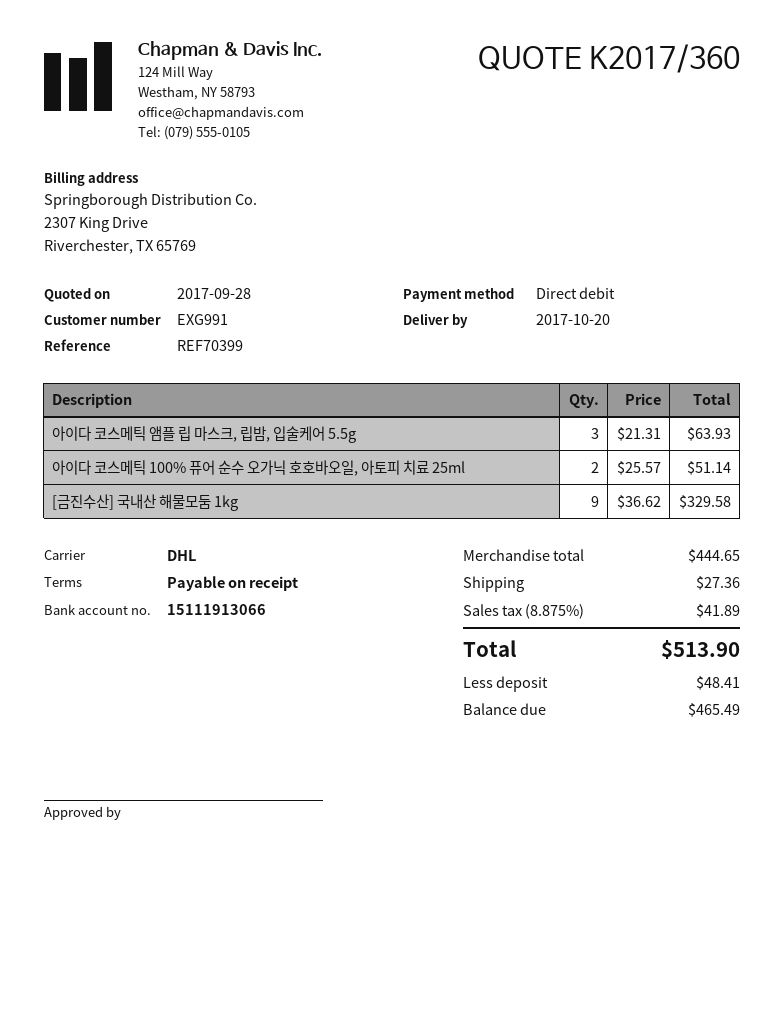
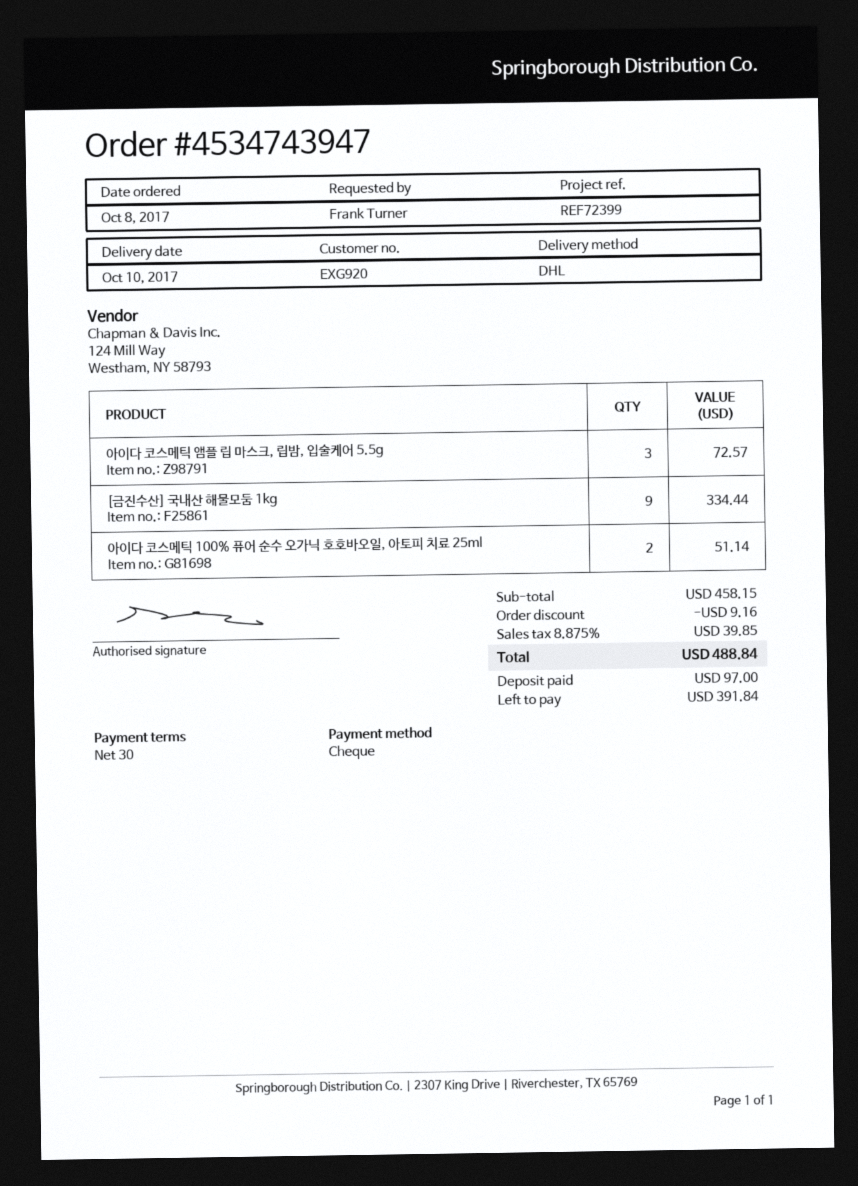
delivery date: 2017-10-20 -> 2017-10-10
payment terms: on receipt -> 30 days
customer number: EXG991 -> EXG920
reference: REF70399 -> REF72399
payment method: direct debit -> cheque
아이다 코스메틱 앰플 립 마스크, 립밤, 입술케어 5.5g: 3 for 63.93 -> 3 for 72.57
[금진수산] 국내산 해물모둠 1kg: 9 for 329.58 -> 9 for 334.44
subtotal: 444.65 -> 458.15
discount: none -> 9.16
shipping: 27.36 -> none
tax: 8.875% = 41.89 -> 8.875% = 39.85
total: 513.90 -> 488.84
deposit: 48.41 -> 97.00
balance: 465.49 -> 391.84

